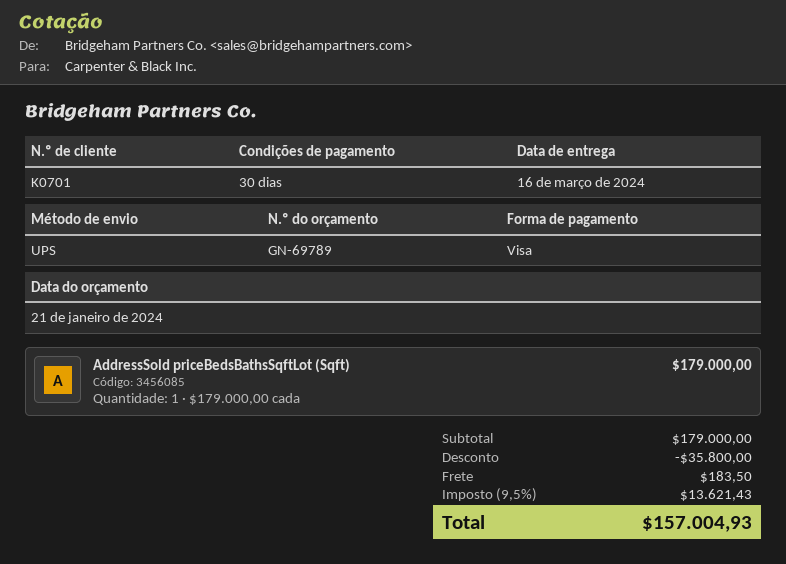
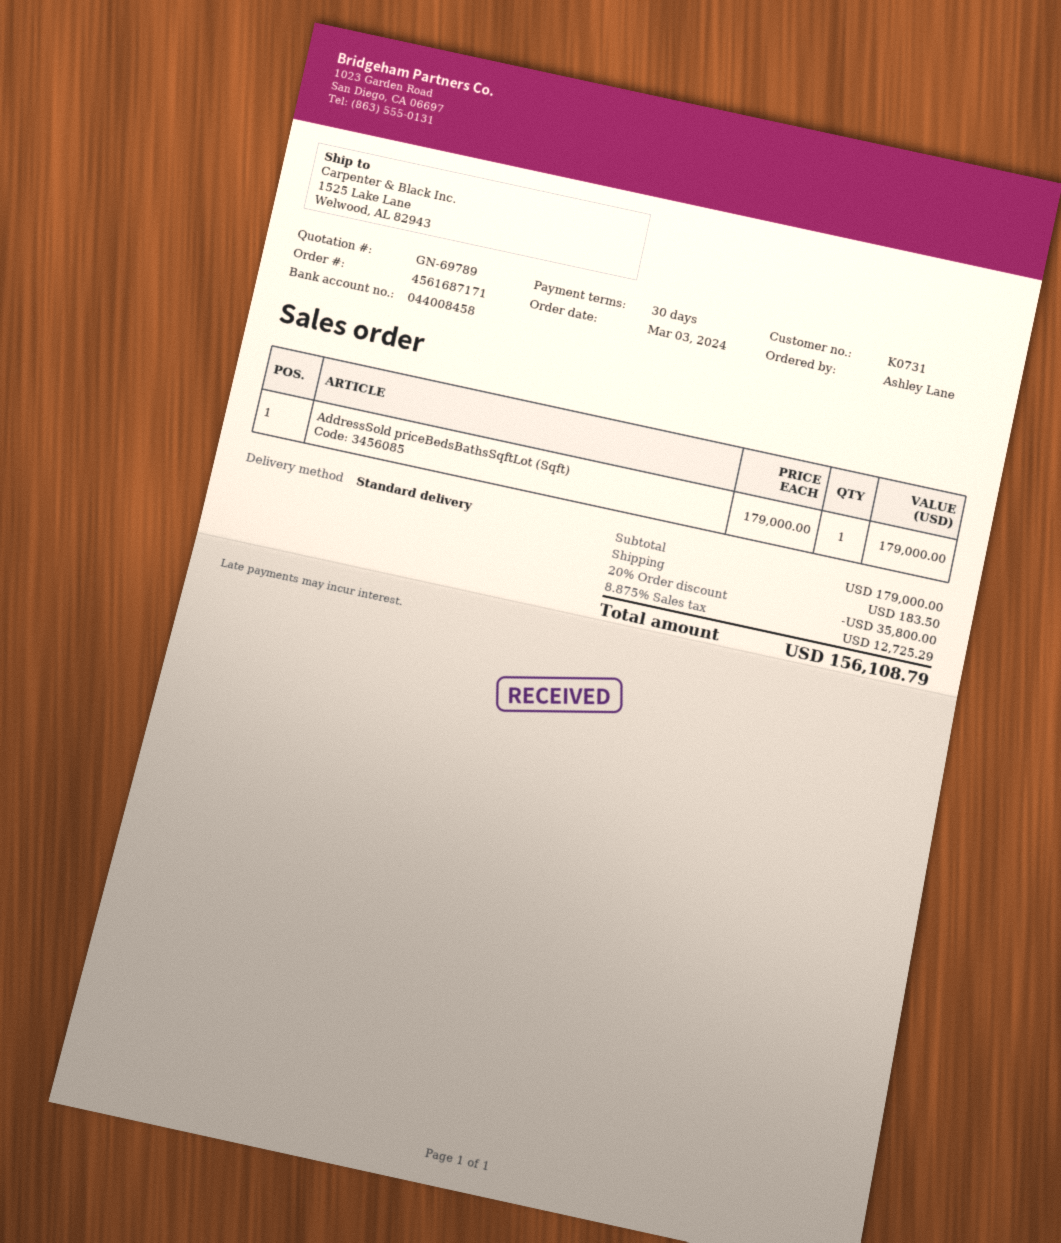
customer number: K0701 -> K0731
shipping method: UPS -> standard
tax: 9.5% = 13621.43 -> 8.875% = 12725.29
total: 157004.93 -> 156108.79

